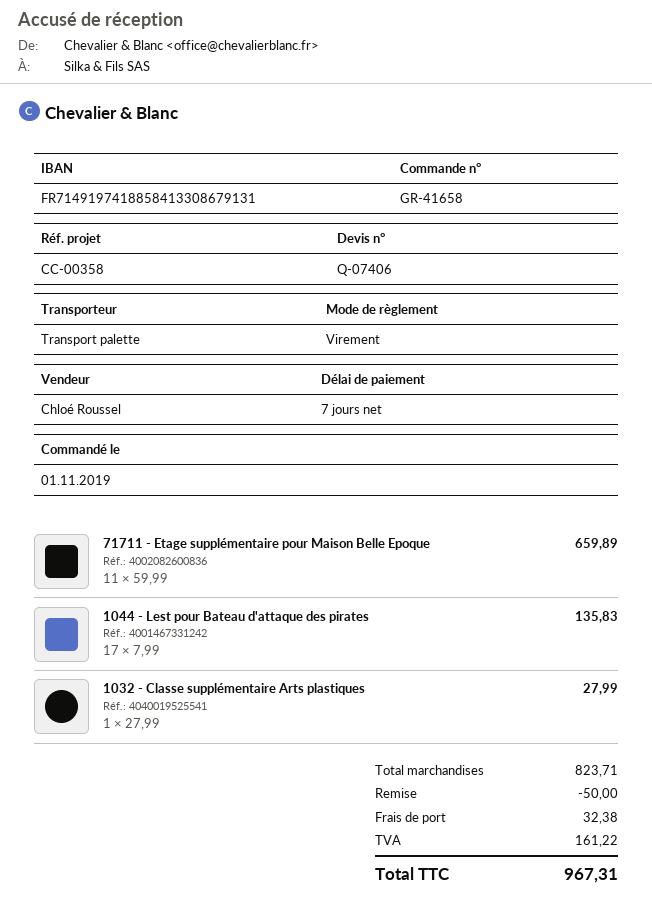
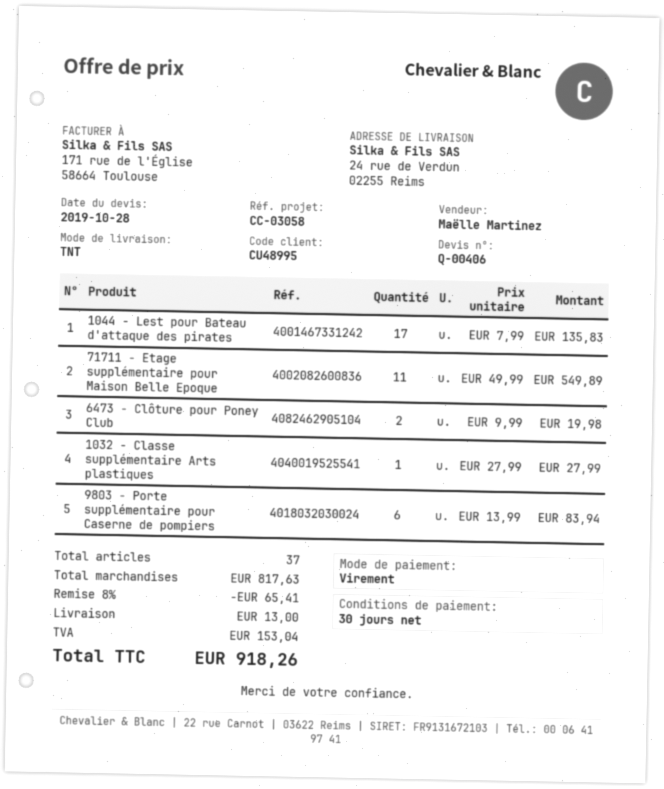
quote number: Q-07406 -> Q-00406
payment terms: 7 days -> 30 days
reference: CC-00358 -> CC-03058
sales rep: Chloé Roussel -> Maëlle Martinez
shipping method: pallet freight -> TNT
71711 - Etage supplémentaire pour Maison Belle Epoque: 11 x 59.99 = 659.89 -> 11 x 49.99 = 549.89
6473 - Clôture pour Poney Club: none -> 2 x 9.99 = 19.98
9803 - Porte supplémentaire pour Caserne de pompiers: none -> 6 x 13.99 = 83.94
subtotal: 823.71 -> 817.63
discount: 50.00 -> 65.41
shipping: 32.38 -> 13.00
tax: 161.22 -> 153.04
total: 967.31 -> 918.26

